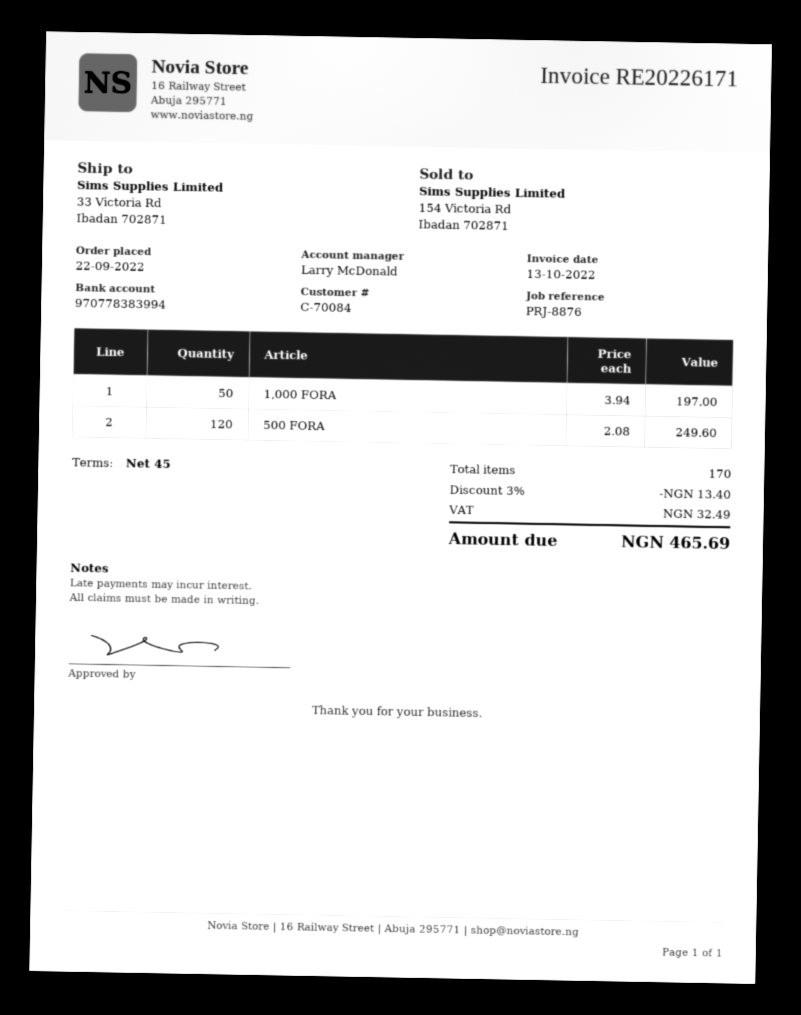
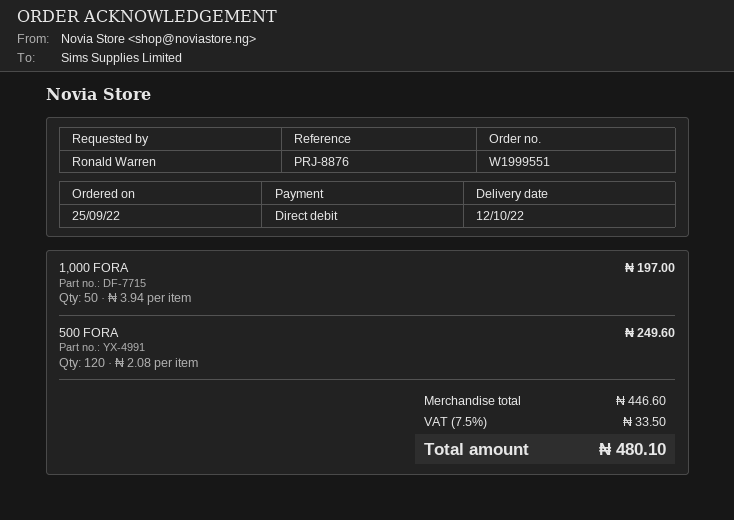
order date: 2022-09-22 -> 2022-09-25
discount: 3% = 13.40 -> none
tax: 32.49 -> 33.50
total: 465.69 -> 480.10

